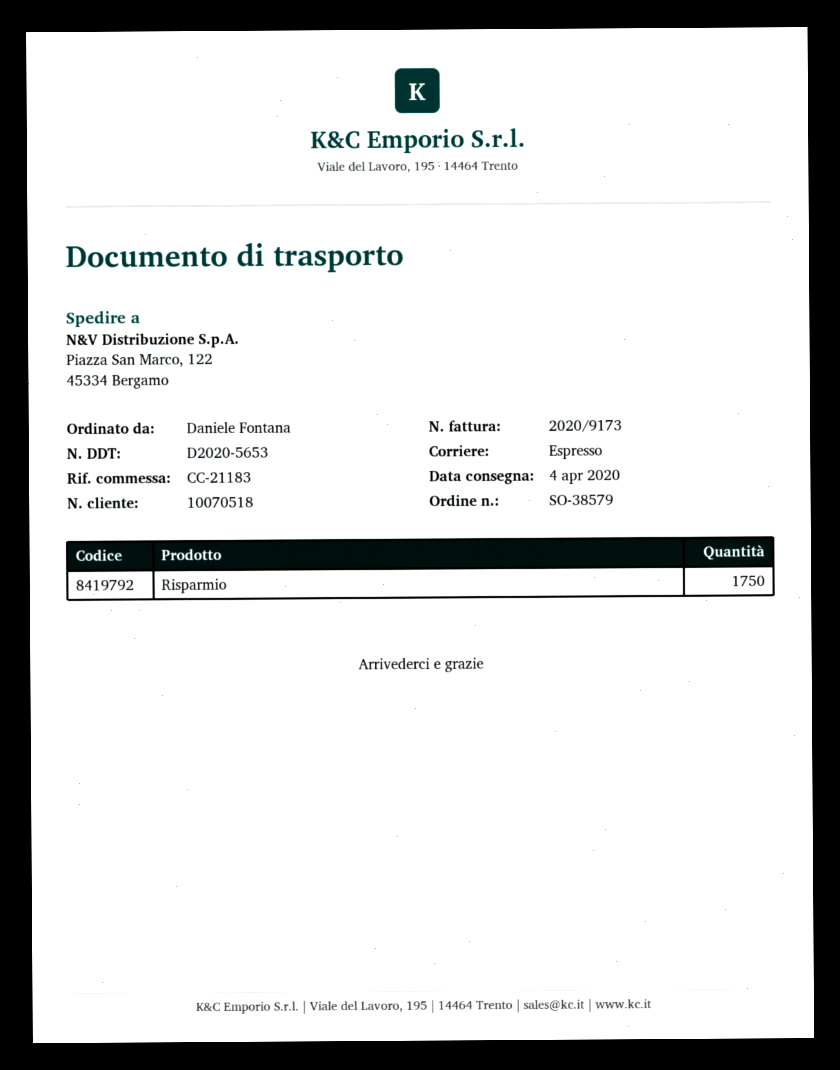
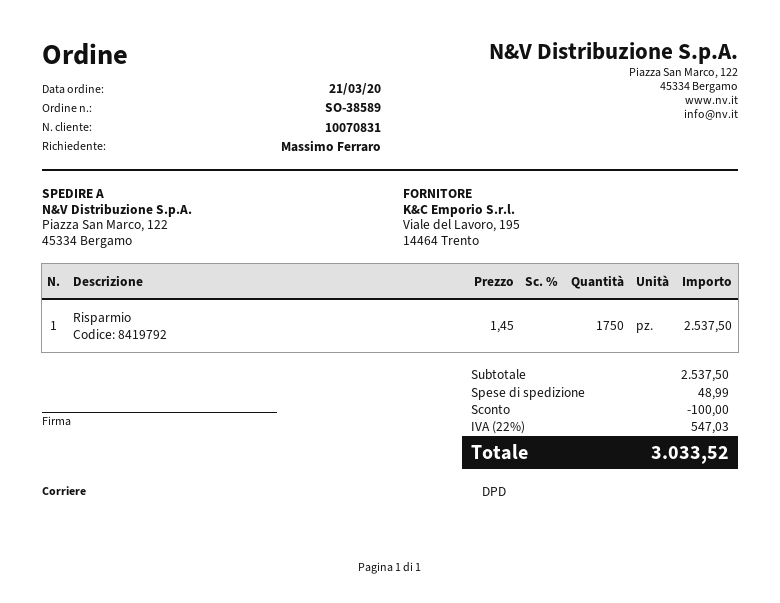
order number: SO-38579 -> SO-38589
customer number: 10070518 -> 10070831
ordered by: Daniele Fontana -> Massimo Ferraro
shipping method: express -> DPD

